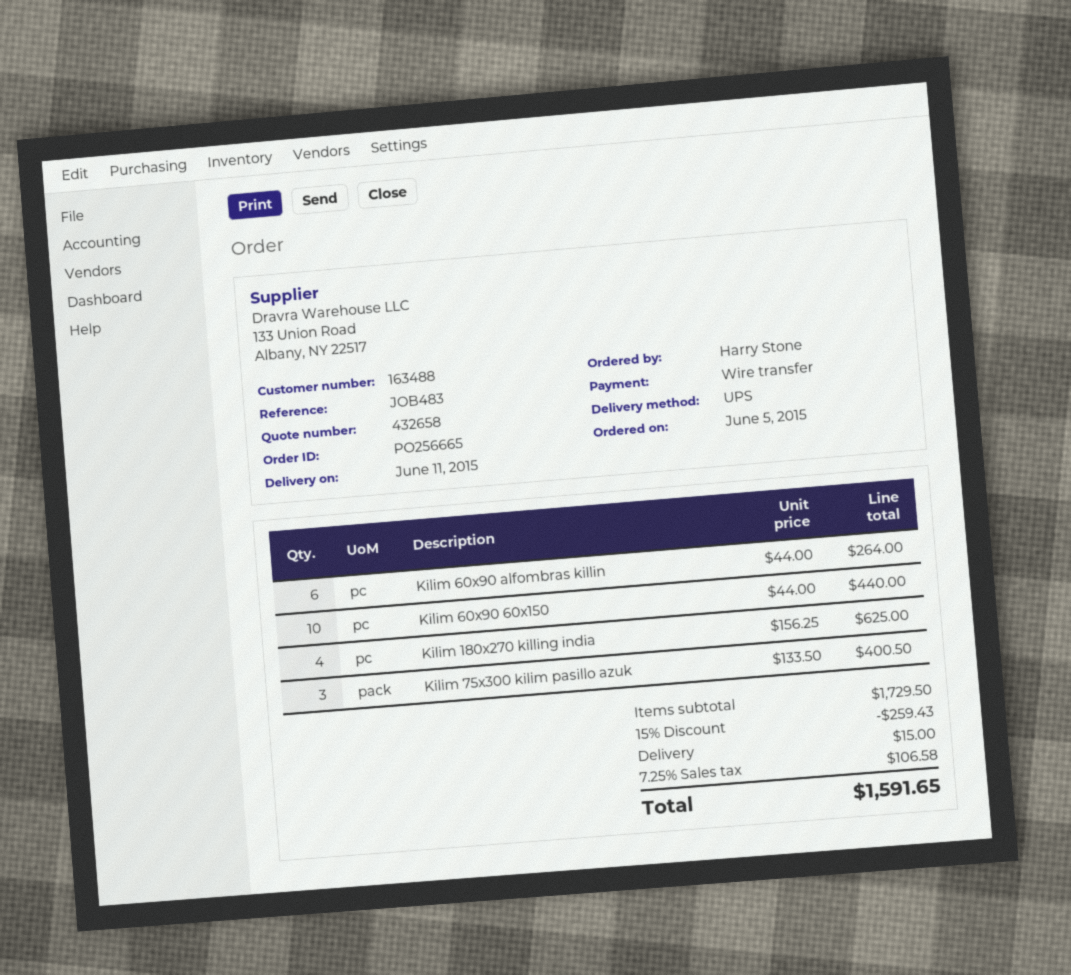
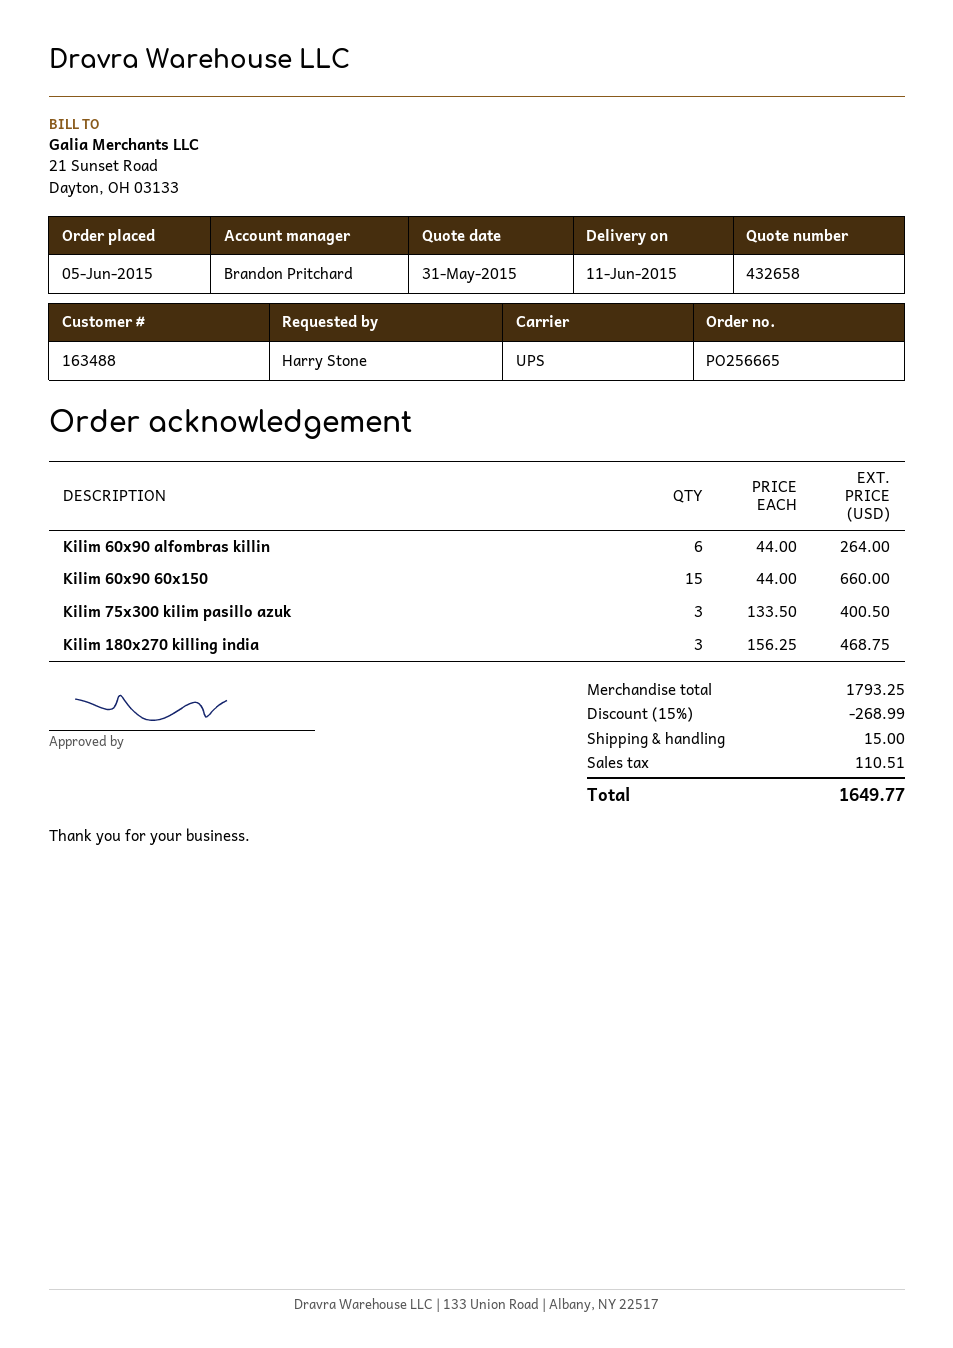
Kilim 60x90 60x150: 10 x 44.00 = 440.00 -> 15 x 44.00 = 660.00
Kilim 180x270 killing india: 4 x 156.25 = 625.00 -> 3 x 156.25 = 468.75
subtotal: 1729.50 -> 1793.25
discount: 15% = 259.43 -> 15% = 268.99
tax: 106.58 -> 110.51
total: 1591.65 -> 1649.77

